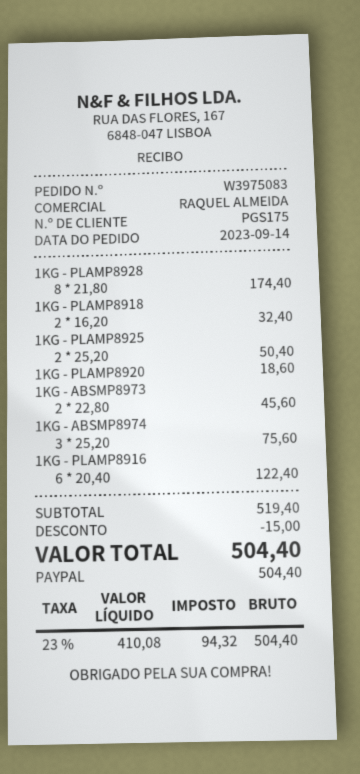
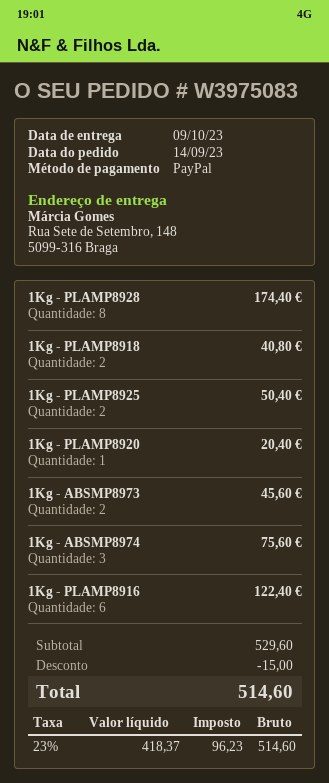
1KG - PLAMP8918: 2 for 32.40 -> 2 for 40.80
1KG - PLAMP8920: 1 for 18.60 -> 1 for 20.40
subtotal: 519.40 -> 529.60
net: 410.08 -> 418.37
tax: 23% = 94.32 -> 23% = 96.23
total: 504.40 -> 514.60

